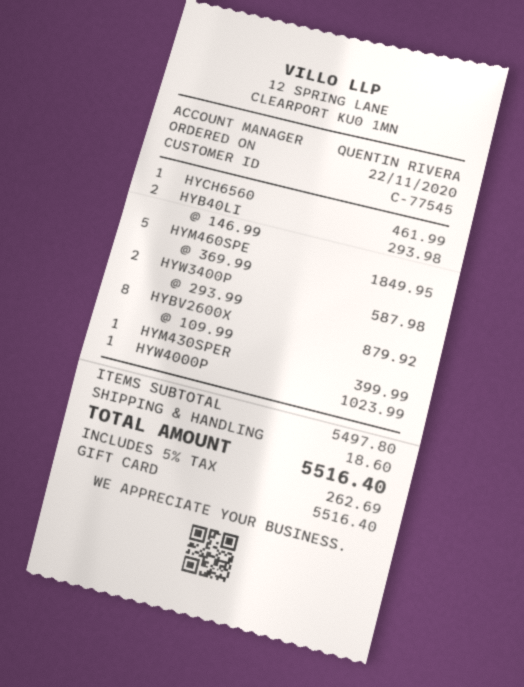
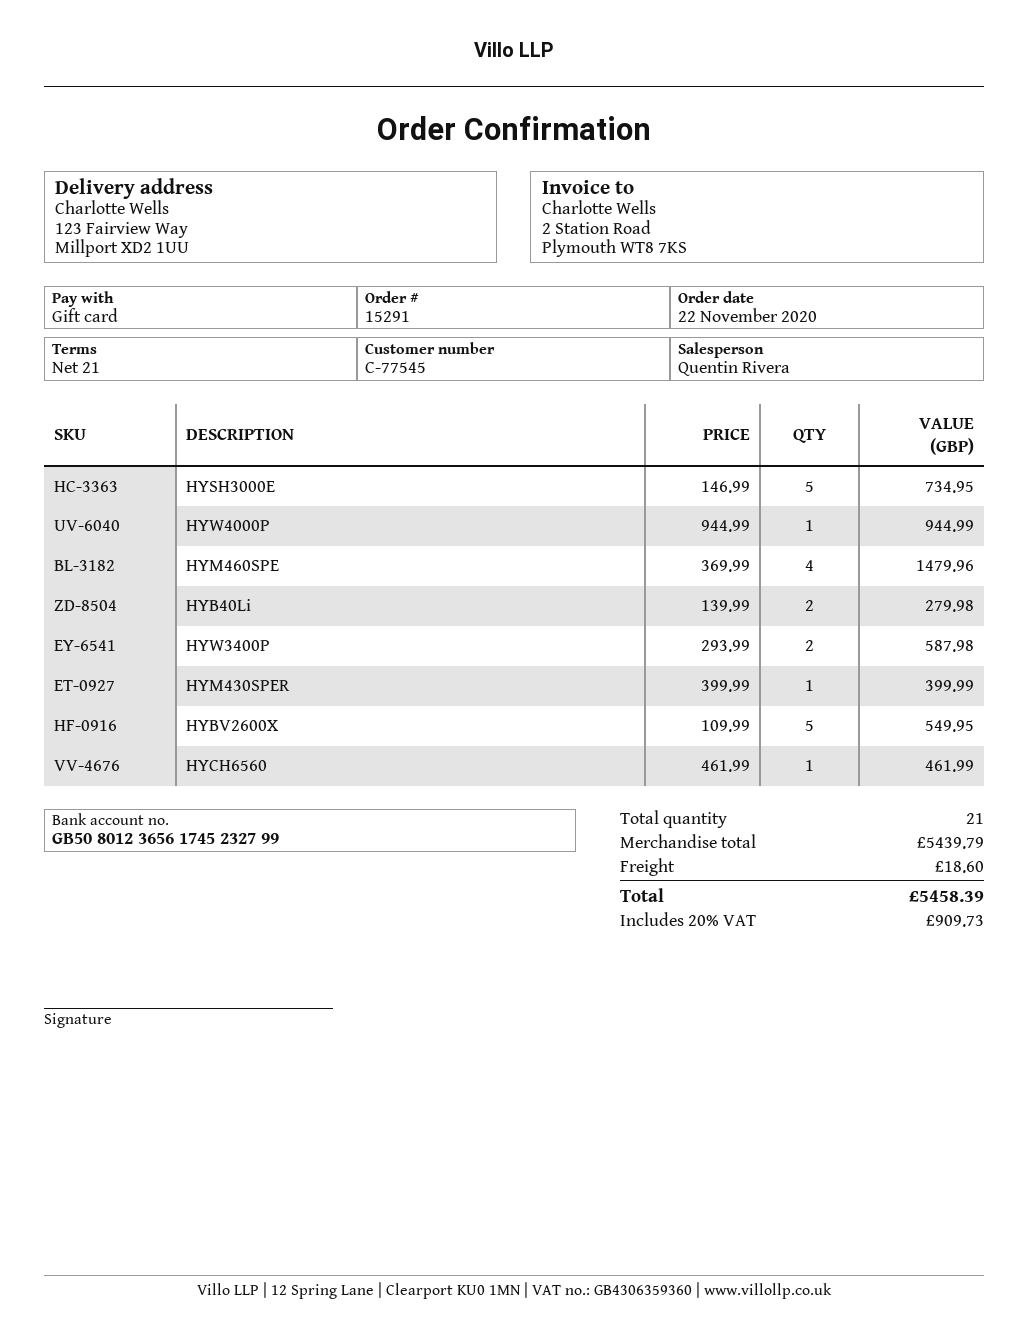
HYB40LI: 2 x 146.99 = 293.98 -> 2 x 139.99 = 279.98
HYM460SPE: 5 x 369.99 = 1849.95 -> 4 x 369.99 = 1479.96
HYBV2600X: 8 x 109.99 = 879.92 -> 5 x 109.99 = 549.95
HYW4000P: 1 x 1023.99 = 1023.99 -> 1 x 944.99 = 944.99
HYSH3000E: none -> 5 x 146.99 = 734.95
subtotal: 5497.80 -> 5439.79
tax: 5% = 262.69 -> 20% = 909.73
total: 5516.40 -> 5458.39

